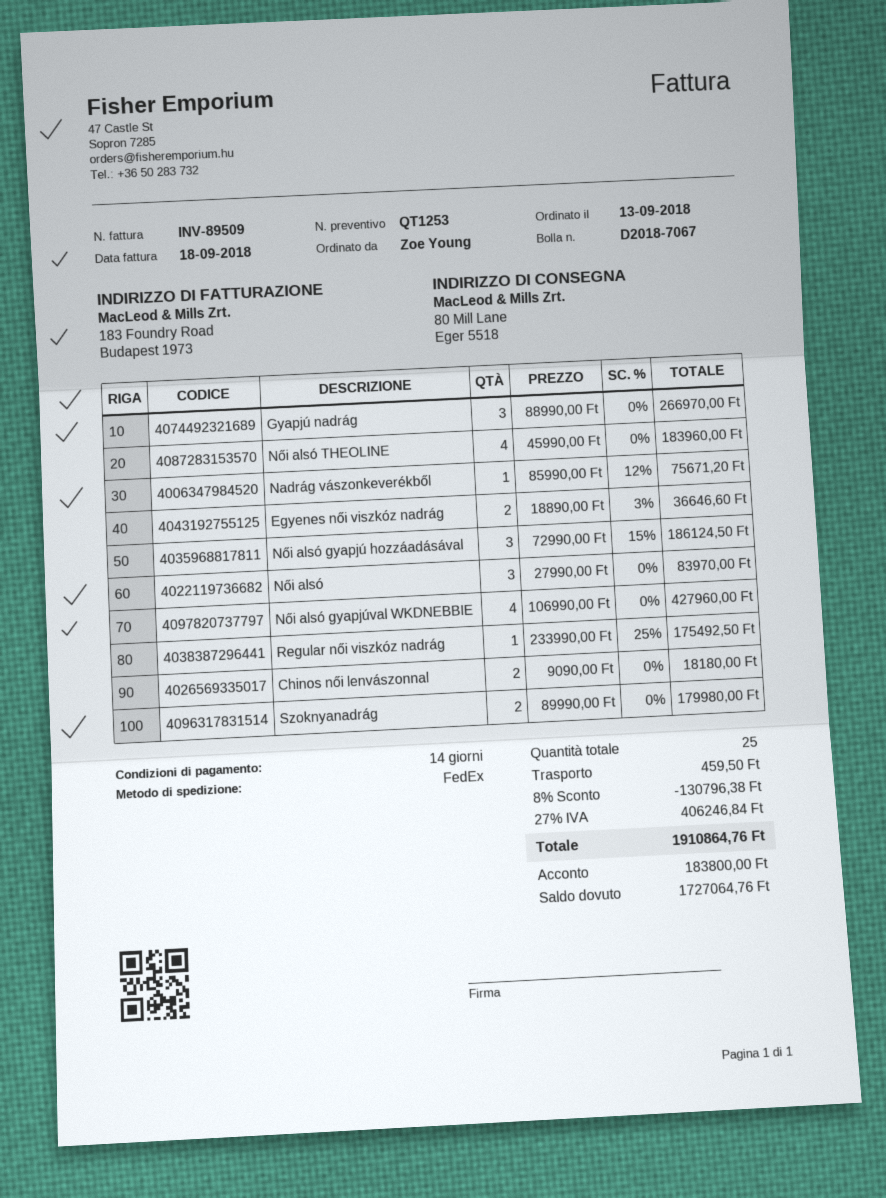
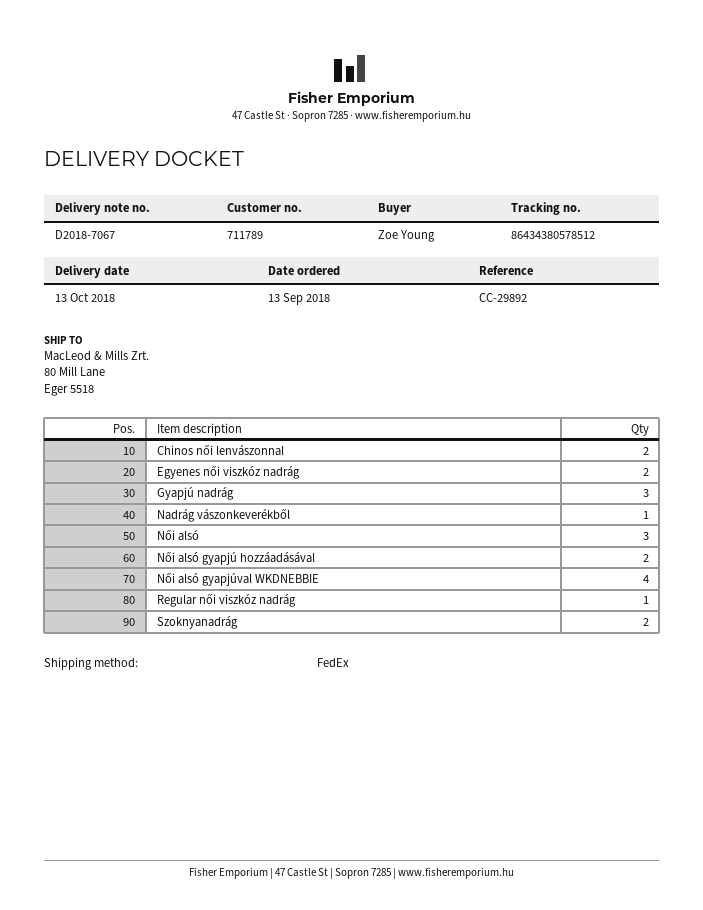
Női alsó THEOLINE: 4 -> none
Női alsó gyapjú hozzáadásával: 3 -> 2

